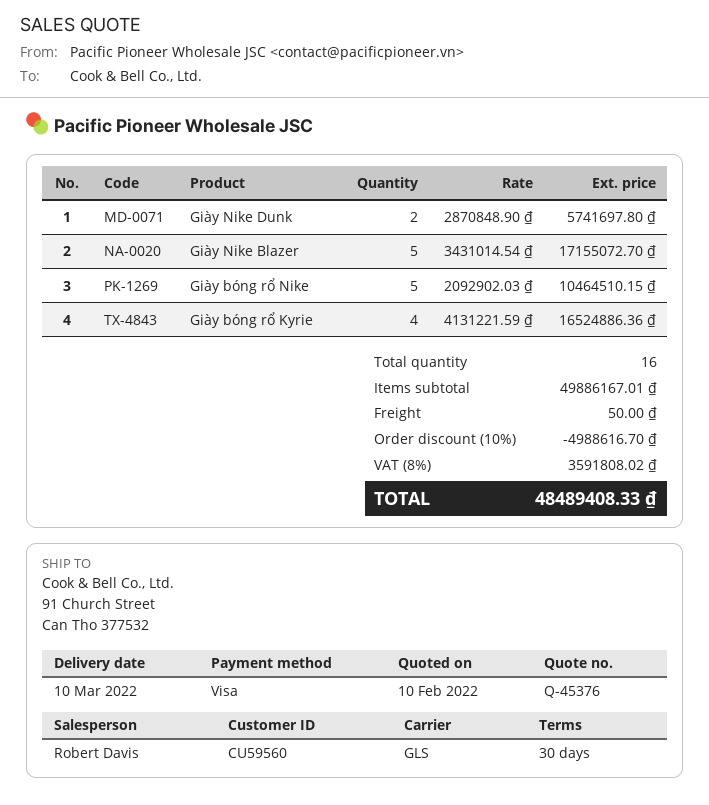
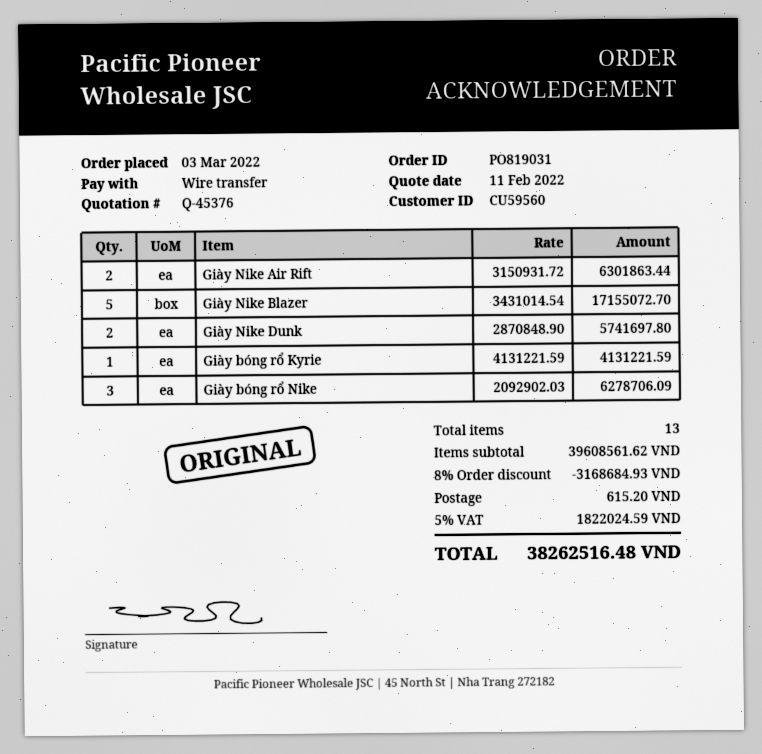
quote date: 2022-02-10 -> 2022-02-11
payment method: Visa -> bank transfer
Giày bóng rổ Nike: 5 x 2092902.03 = 10464510.15 -> 3 x 2092902.03 = 6278706.09
Giày bóng rổ Kyrie: 4 x 4131221.59 = 16524886.36 -> 1 x 4131221.59 = 4131221.59
Giày Nike Air Rift: none -> 2 x 3150931.72 = 6301863.44
total quantity: 16 -> 13
subtotal: 49886167.01 -> 39608561.62
discount: 10% = 4988616.70 -> 8% = 3168684.93
shipping: 50.00 -> 615.20
tax: 8% = 3591808.02 -> 5% = 1822024.59
total: 48489408.33 -> 38262516.48

